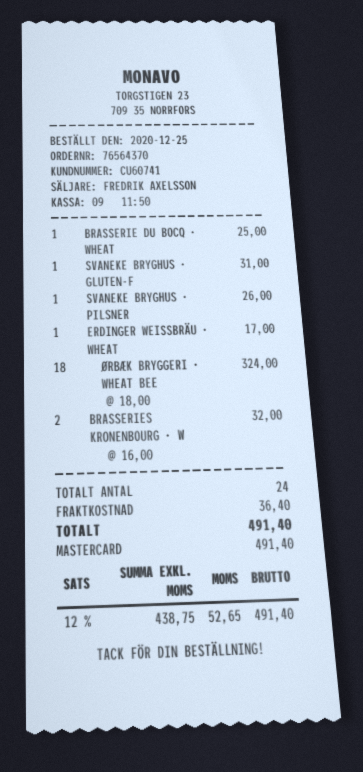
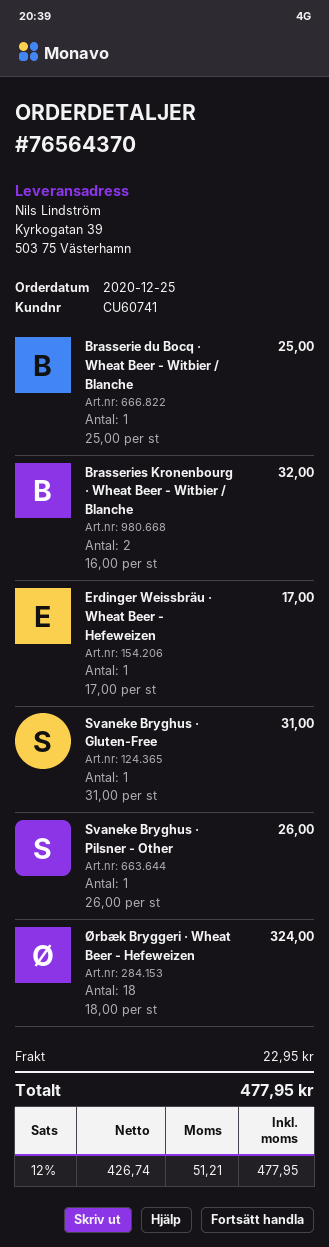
shipping: 36.40 -> 22.95
net: 438.75 -> 426.74
tax: 12% = 52.65 -> 12% = 51.21
total: 491.40 -> 477.95

